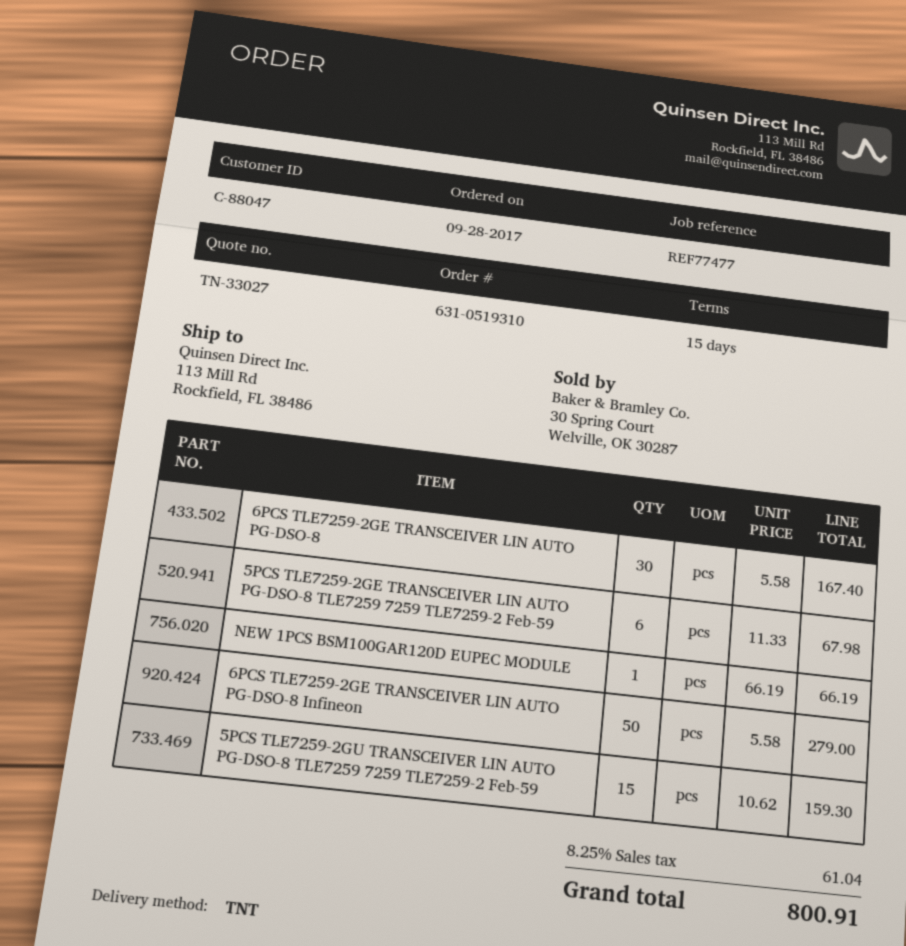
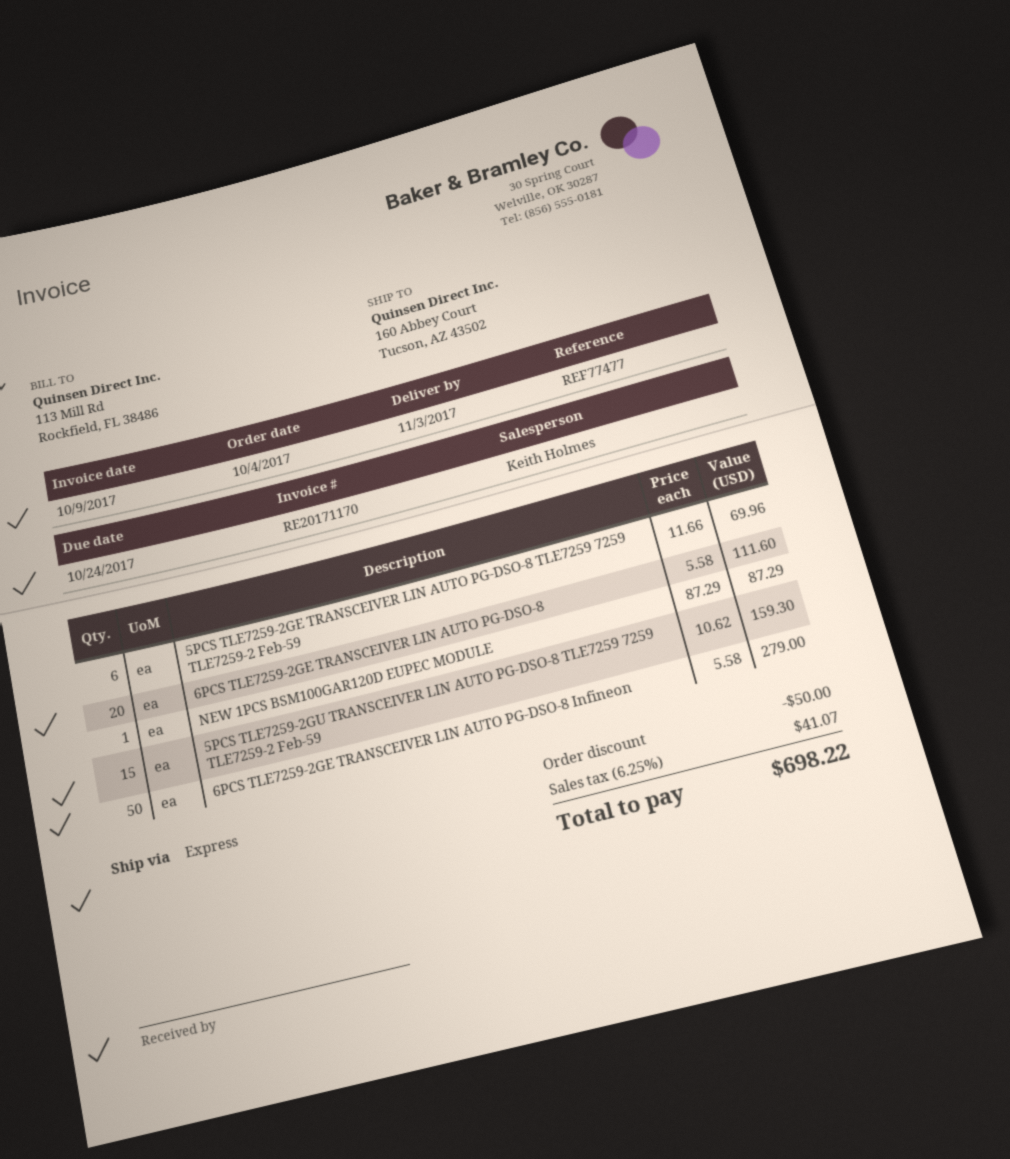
order date: 2017-09-28 -> 2017-10-04
shipping method: TNT -> express
ship to: 113 Mill Rd, Rockfield, FL 38486 -> 160 Abbey Court, Tucson, AZ 43502
6PCS TLE7259-2GE TRANSCEIVER LIN AUTO PG-DSO-8: 30 x 5.58 = 167.40 -> 20 x 5.58 = 111.60
5PCS TLE7259-2GE TRANSCEIVER LIN AUTO PG-DSO-8 TLE7259 7259 TLE7259-2 Feb-59: 6 x 11.33 = 67.98 -> 6 x 11.66 = 69.96
NEW 1PCS BSM100GAR120D EUPEC MODULE: 1 x 66.19 = 66.19 -> 1 x 87.29 = 87.29
discount: none -> 50.00
tax: 8.25% = 61.04 -> 6.25% = 41.07
total: 800.91 -> 698.22

